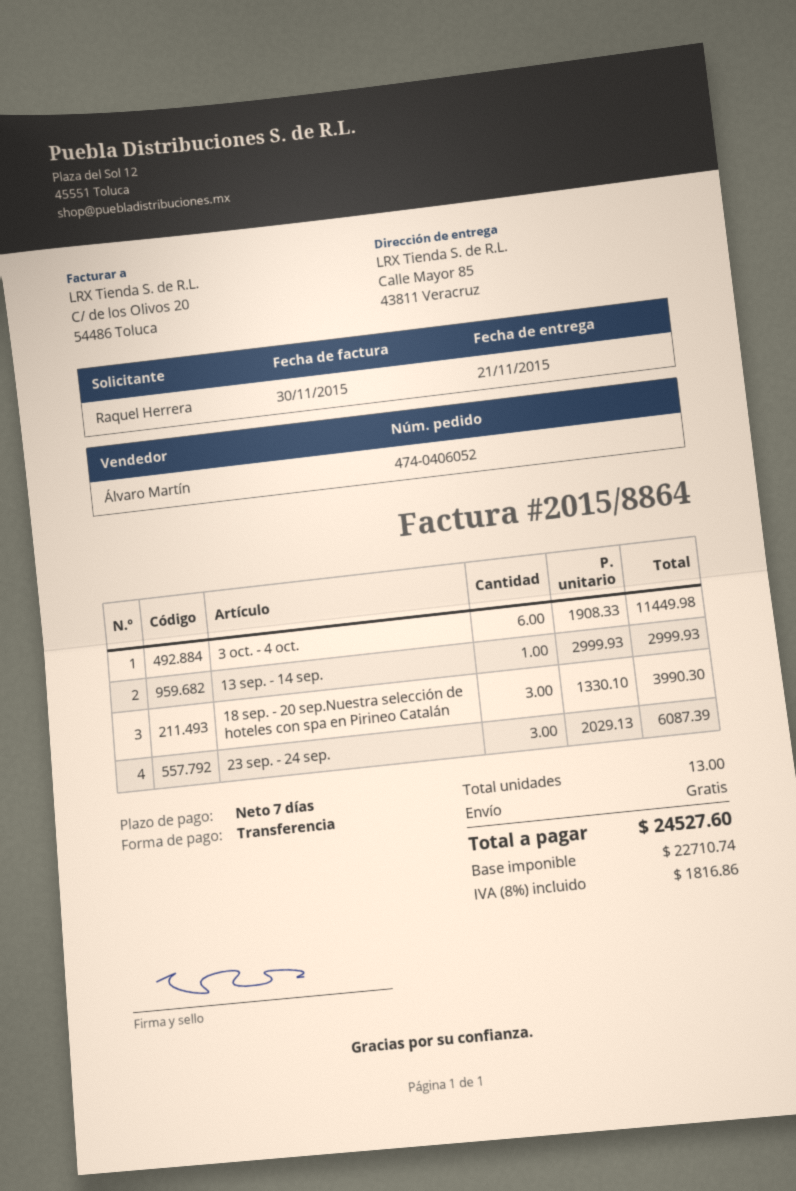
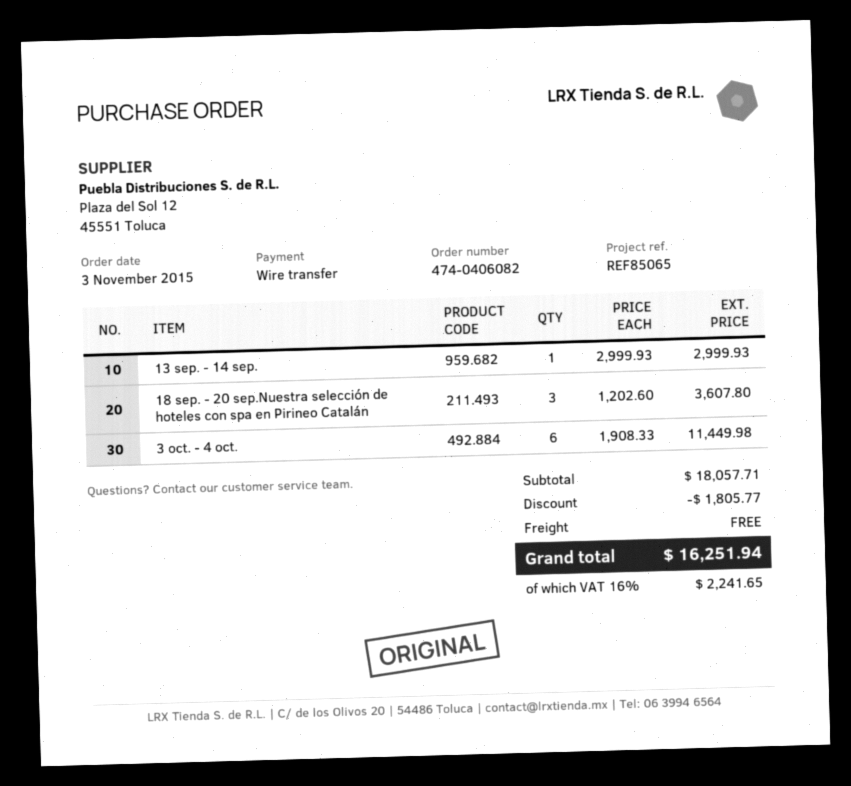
order number: 474-0406052 -> 474-0406082
18 sep. - 20 sep.Nuestra selección de hoteles con spa en Pirineo Catalán: 3 x 1330.10 = 3990.30 -> 3 x 1202.60 = 3607.80
23 sep. - 24 sep.: 3 x 2029.13 = 6087.39 -> none
discount: none -> 1805.77
tax: 8% = 1816.86 -> 16% = 2241.65
total: 24527.60 -> 16251.94

